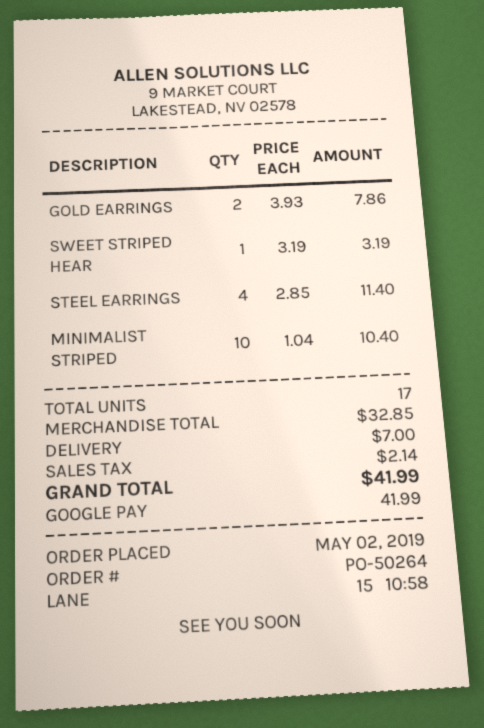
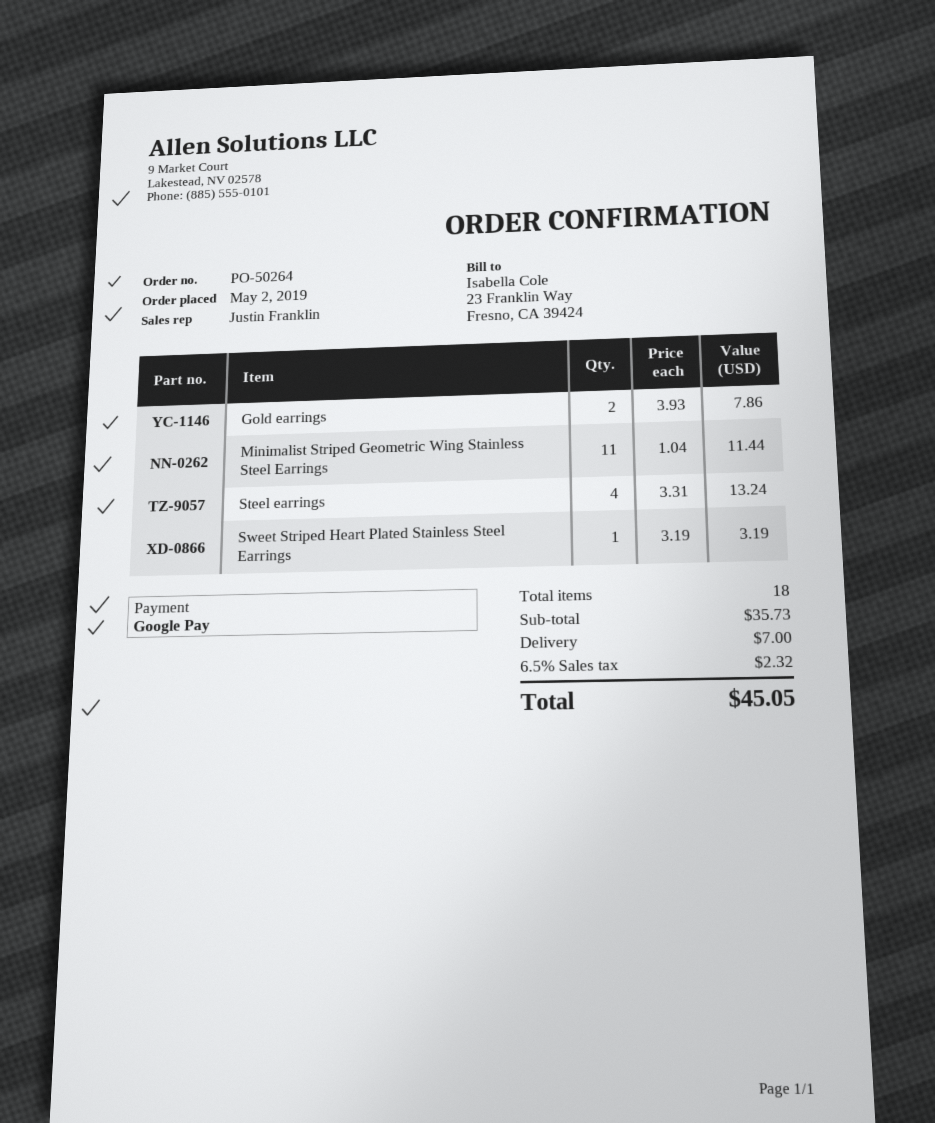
STEEL EARRINGS: 4 x 2.85 = 11.40 -> 4 x 3.31 = 13.24
MINIMALIST STRIPED: 10 x 1.04 = 10.40 -> 11 x 1.04 = 11.44
total quantity: 17 -> 18
subtotal: 32.85 -> 35.73
tax: 2.14 -> 2.32
total: 41.99 -> 45.05

